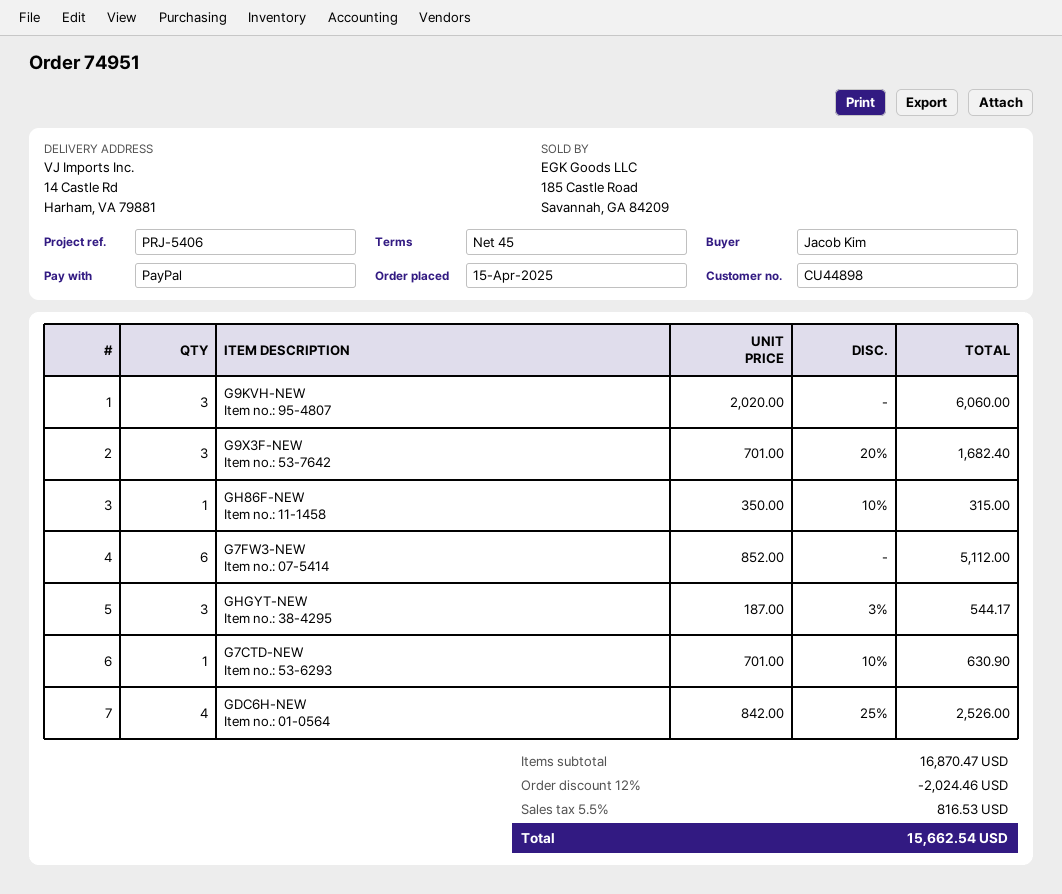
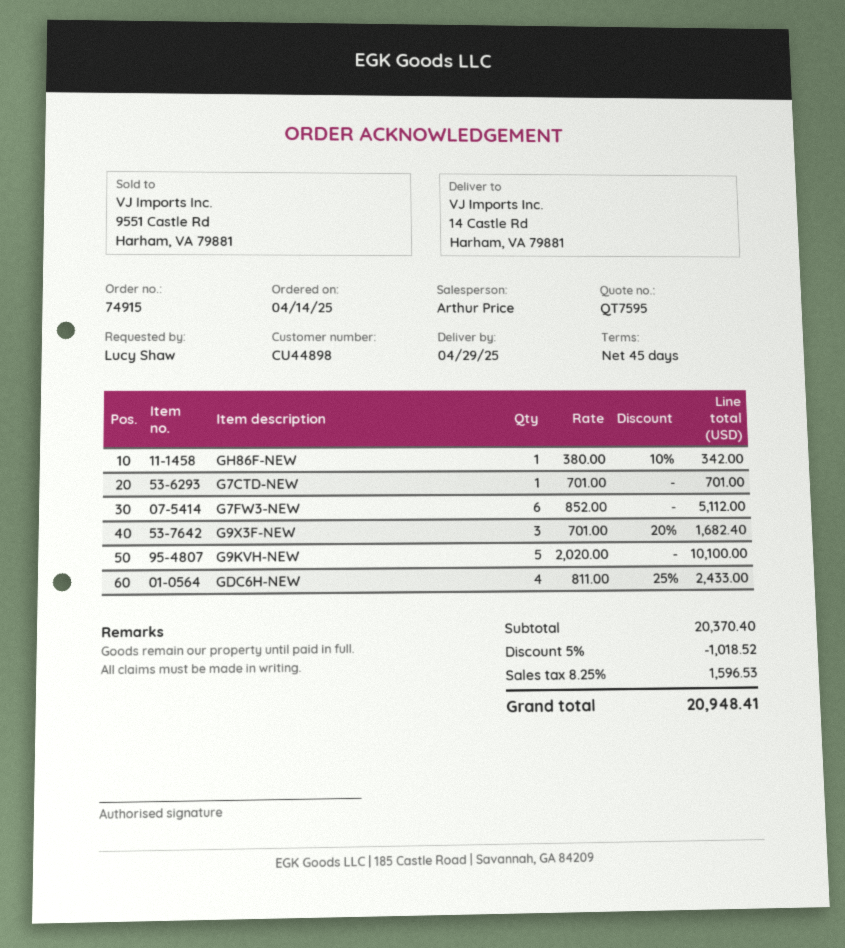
order number: 74951 -> 74915
order date: 2025-04-15 -> 2025-04-14
ordered by: Jacob Kim -> Lucy Shaw
G9KVH-NEW: 3 x 2020.00 = 6060.00 -> 5 x 2020.00 = 10100.00
GH86F-NEW: 1 x 350.00 - 10% = 315.00 -> 1 x 380.00 - 10% = 342.00
GHGYT-NEW: 3 x 187.00 - 3% = 544.17 -> none
G7CTD-NEW: 1 x 701.00 - 10% = 630.90 -> 1 x 701.00 = 701.00
GDC6H-NEW: 4 x 842.00 - 25% = 2526.00 -> 4 x 811.00 - 25% = 2433.00
subtotal: 16870.47 -> 20370.40
discount: 12% = 2024.46 -> 5% = 1018.52
tax: 5.5% = 816.53 -> 8.25% = 1596.53
total: 15662.54 -> 20948.41

